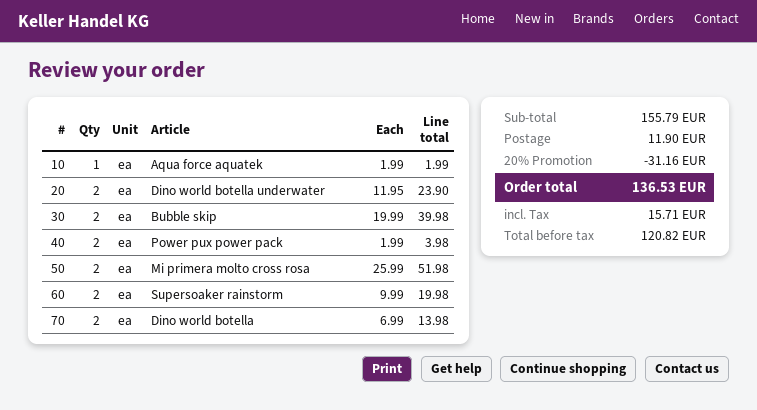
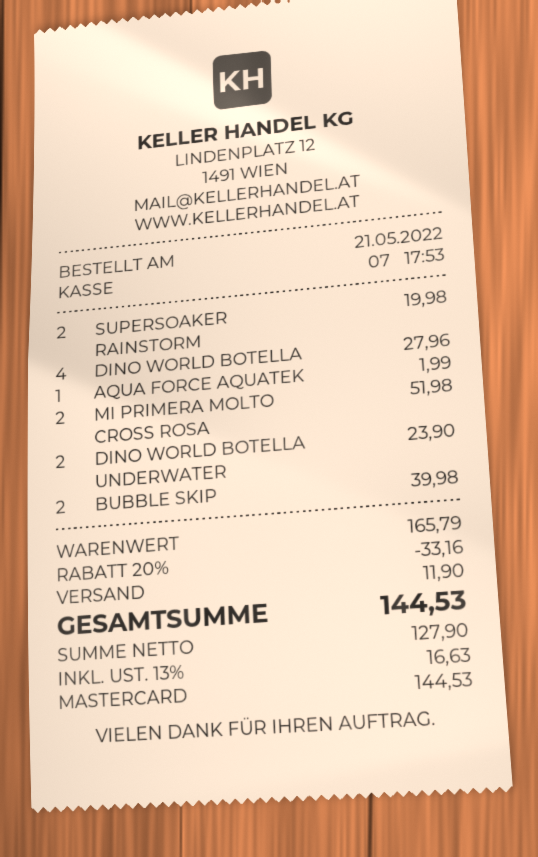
Power pux power pack: 2 for 3.98 -> none
Dino world botella: 2 for 13.98 -> 4 for 27.96
subtotal: 155.79 -> 165.79
discount: 20% = 31.16 -> 20% = 33.16
net: 120.82 -> 127.90
tax: 15.71 -> 16.63
total: 136.53 -> 144.53

